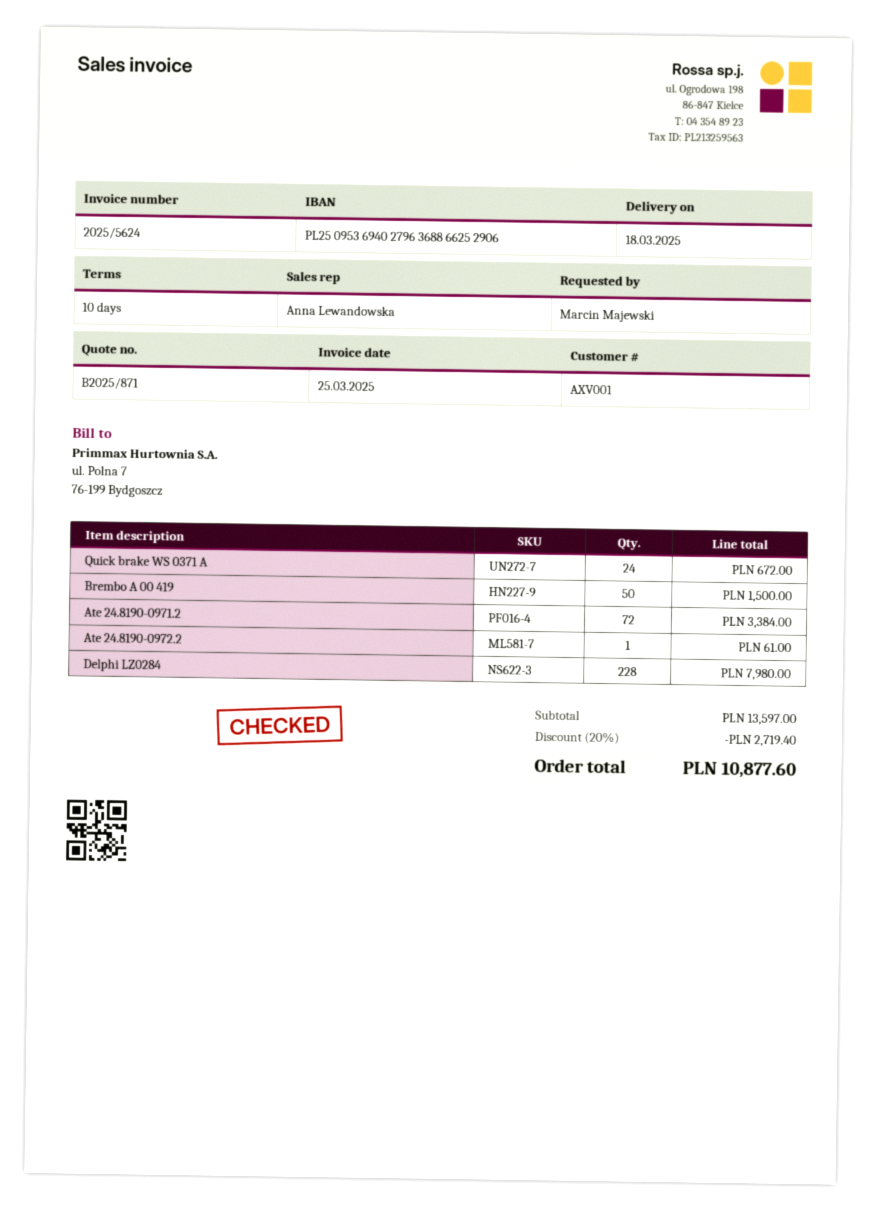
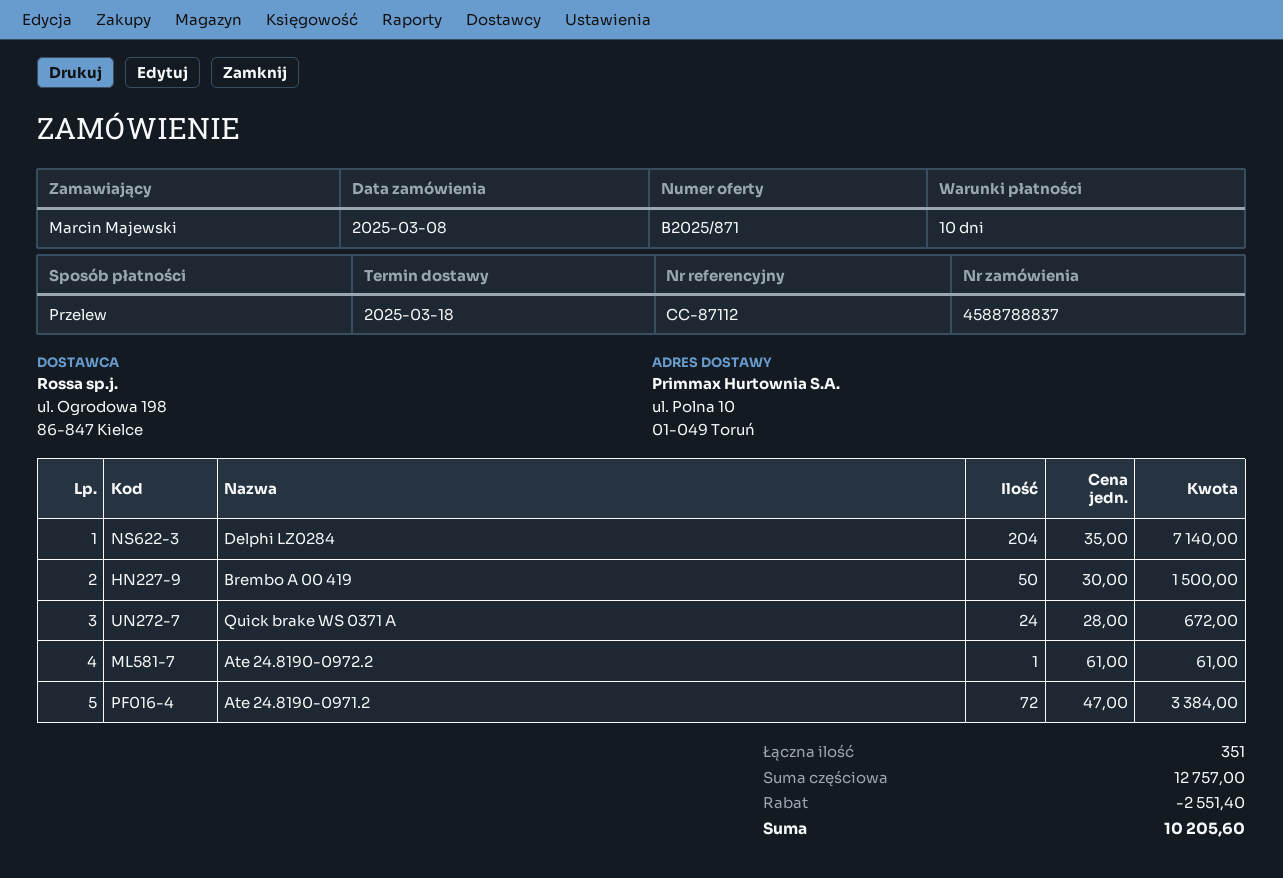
Delphi LZ0284: 228 for 7980.00 -> 204 for 7140.00
subtotal: 13597.00 -> 12757.00
discount: 2719.40 -> 2551.40
total: 10877.60 -> 10205.60

